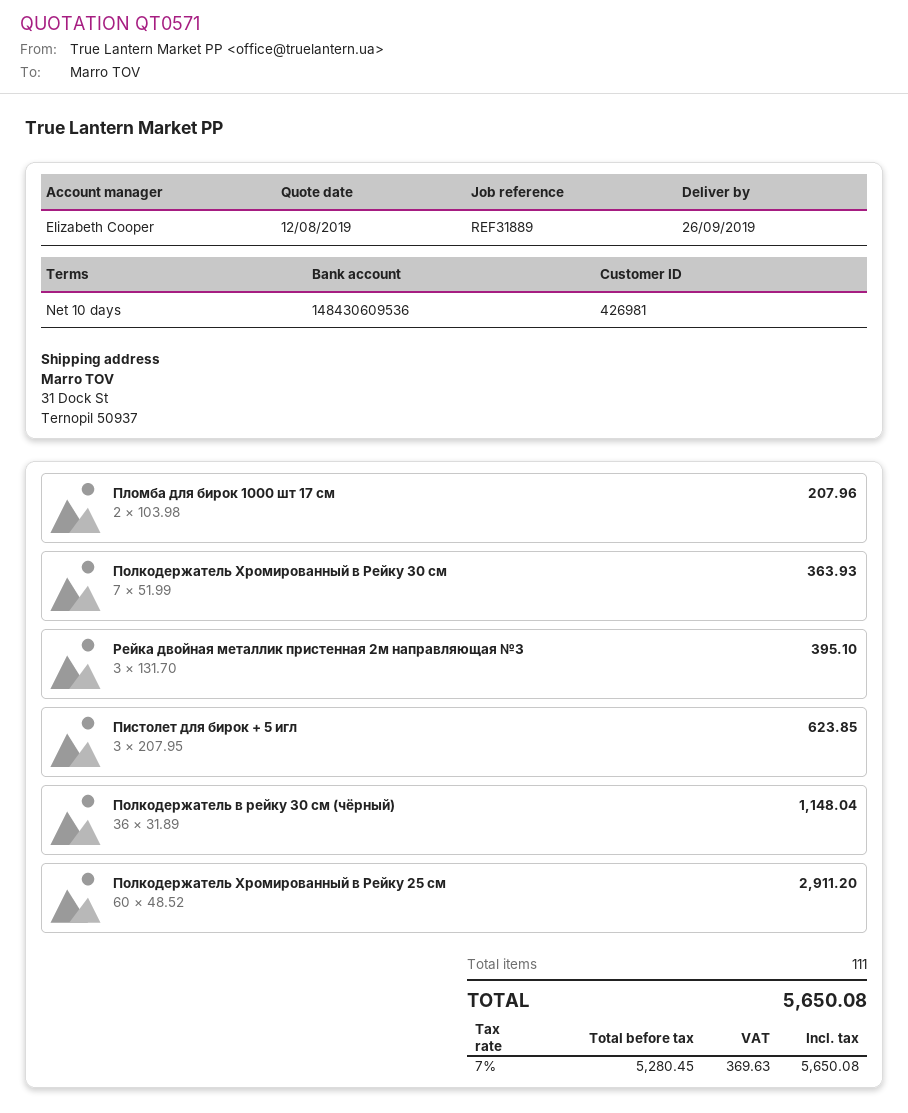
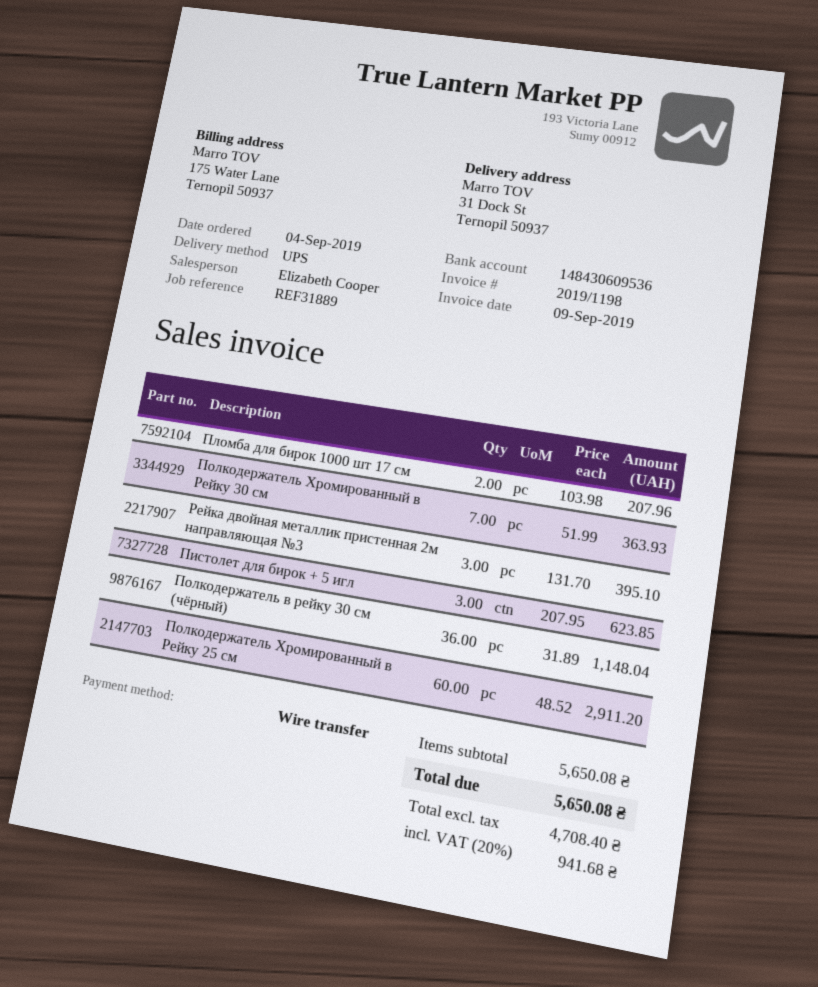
net: 5280.45 -> 4708.40
tax: 7% = 369.63 -> 20% = 941.68

